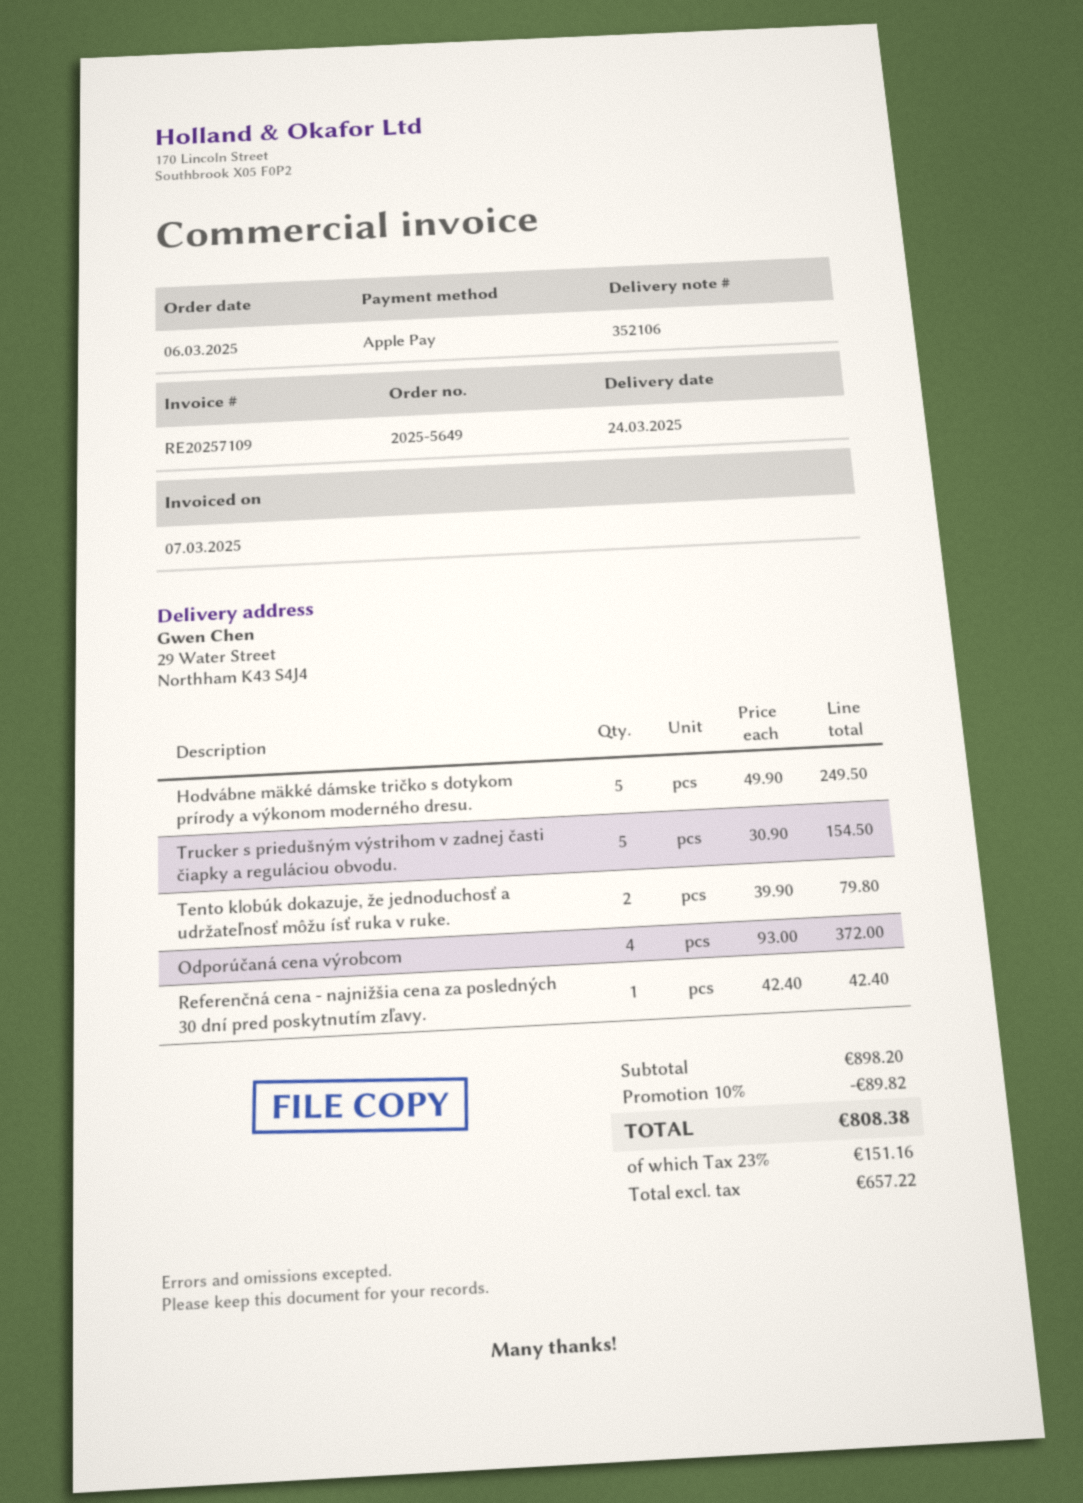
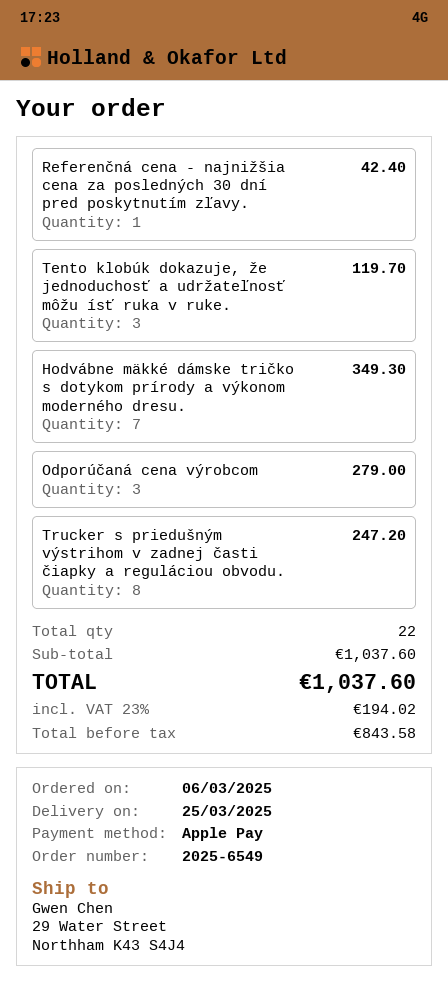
order number: 2025-5649 -> 2025-6549
delivery date: 2025-03-24 -> 2025-03-25
Hodvábne mäkké dámske tričko s dotykom prírody a výkonom moderného dresu.: 5 for 249.50 -> 7 for 349.30
Trucker s priedušným výstrihom v zadnej časti čiapky a reguláciou obvodu.: 5 for 154.50 -> 8 for 247.20
Tento klobúk dokazuje, že jednoduchosť a udržateľnosť môžu ísť ruka v ruke.: 2 for 79.80 -> 3 for 119.70
Odporúčaná cena výrobcom: 4 for 372.00 -> 3 for 279.00
subtotal: 898.20 -> 1037.60
discount: 10% = 89.82 -> none
net: 657.22 -> 843.58
tax: 23% = 151.16 -> 23% = 194.02
total: 808.38 -> 1037.60

